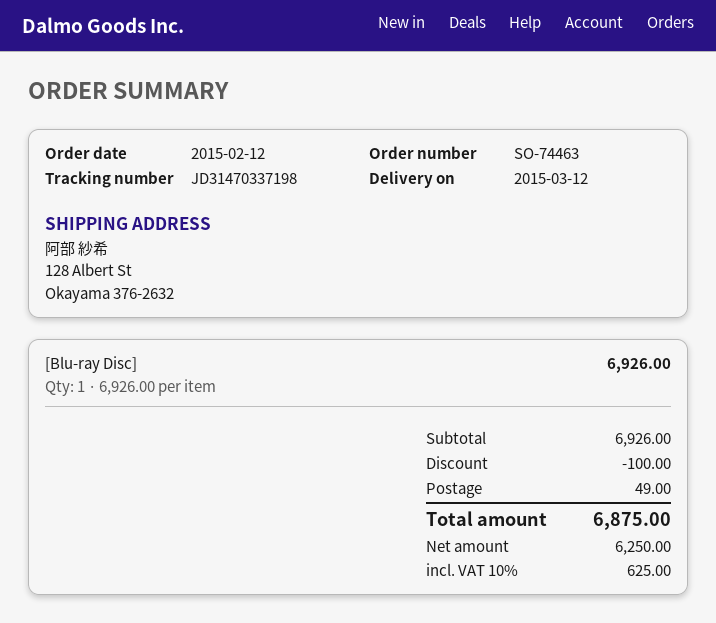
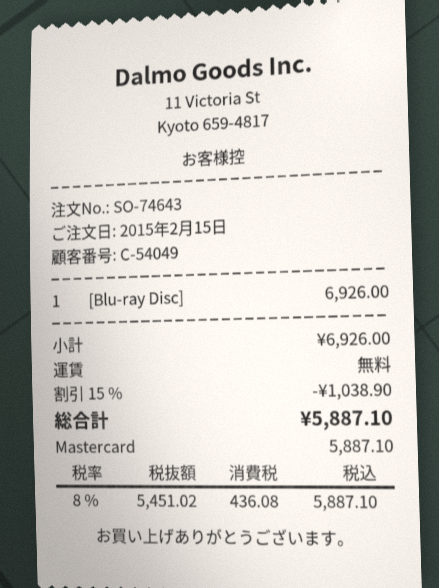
order number: SO-74463 -> SO-74643
order date: 2015-02-12 -> 2015-02-15
discount: 100.00 -> 1038.90
shipping: 49.00 -> 0.00
net: 6250.00 -> 5451.02
tax: 10% = 625.00 -> 8% = 436.08
total: 6875.00 -> 5887.10

